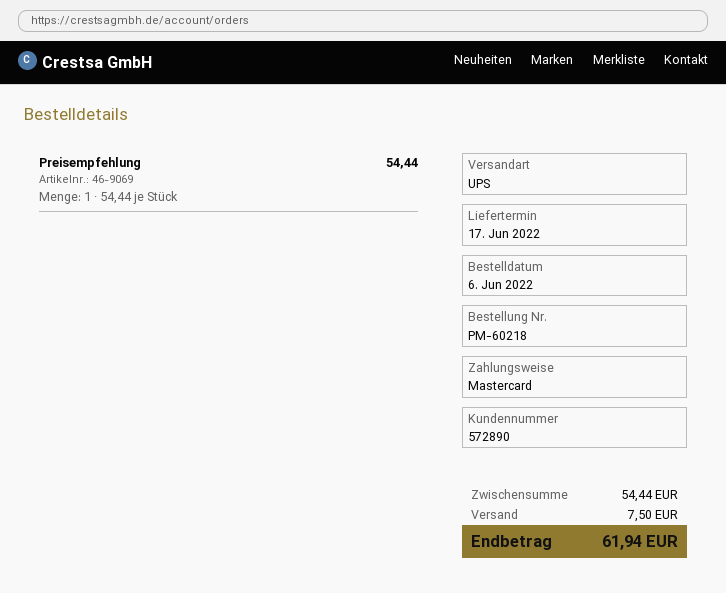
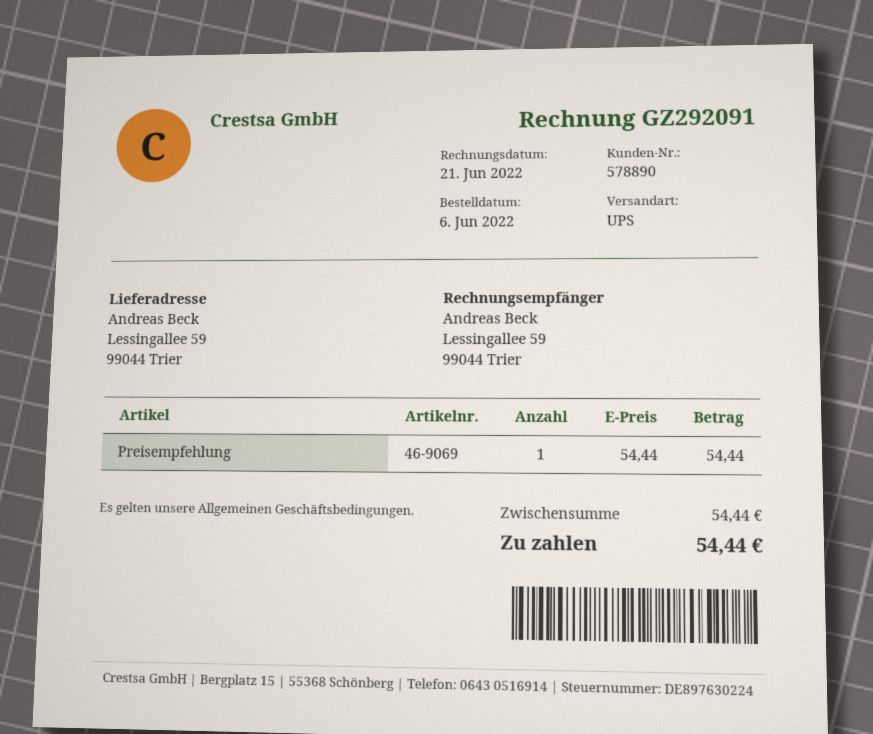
customer number: 572890 -> 578890
shipping: 7.50 -> none
total: 61.94 -> 54.44

